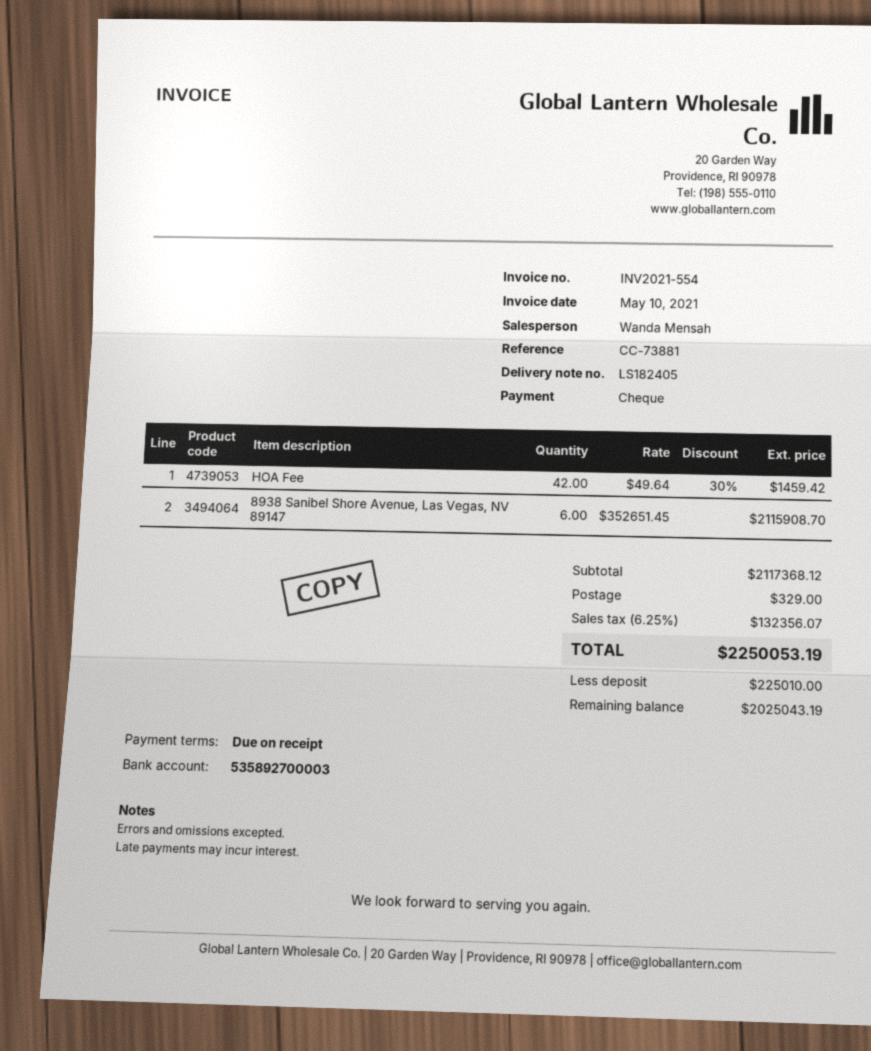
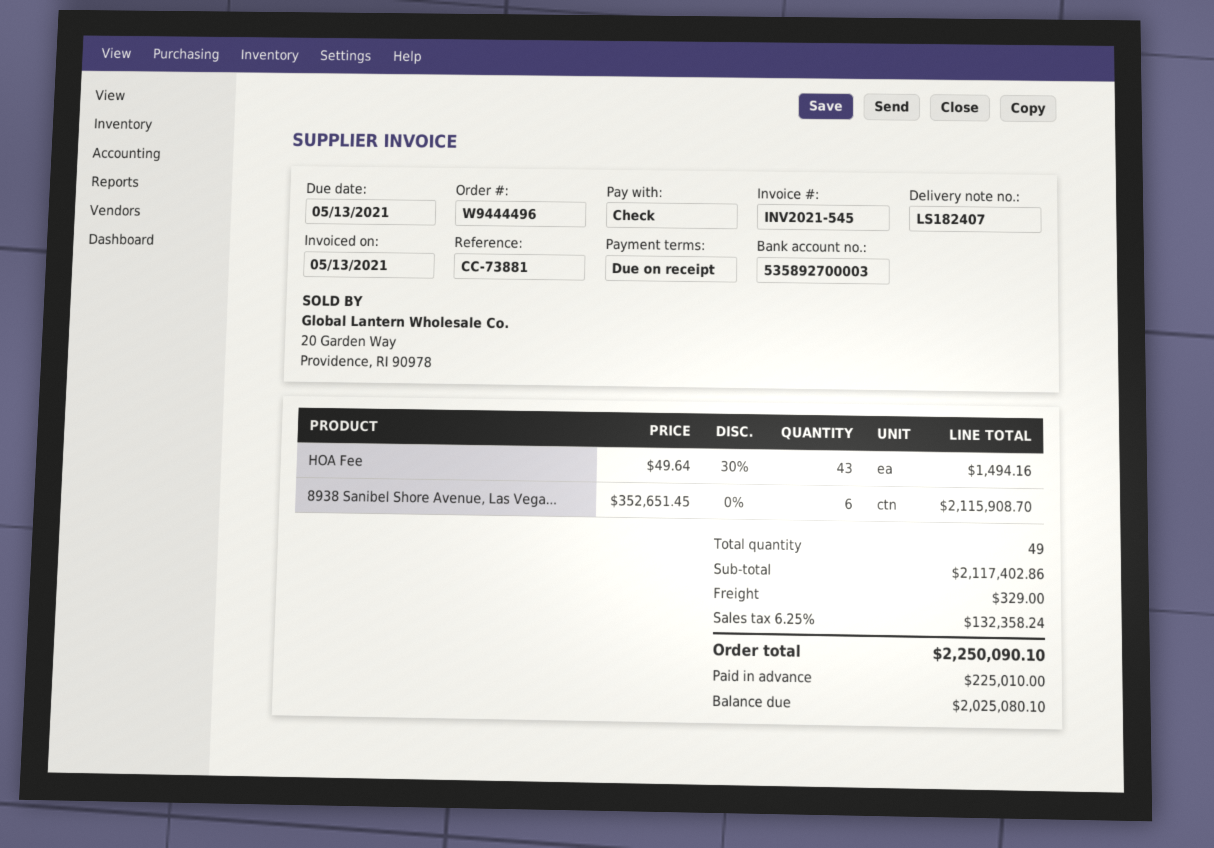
delivery note number: LS182405 -> LS182407
invoice number: INV2021-554 -> INV2021-545
invoice date: 2021-05-10 -> 2021-05-13
HOA Fee: 42 x 49.64 - 30% = 1459.42 -> 43 x 49.64 - 30% = 1494.16
subtotal: 2117368.12 -> 2117402.86
tax: 6.25% = 132356.07 -> 6.25% = 132358.24
total: 2250053.19 -> 2250090.10
balance: 2025043.19 -> 2025080.10

